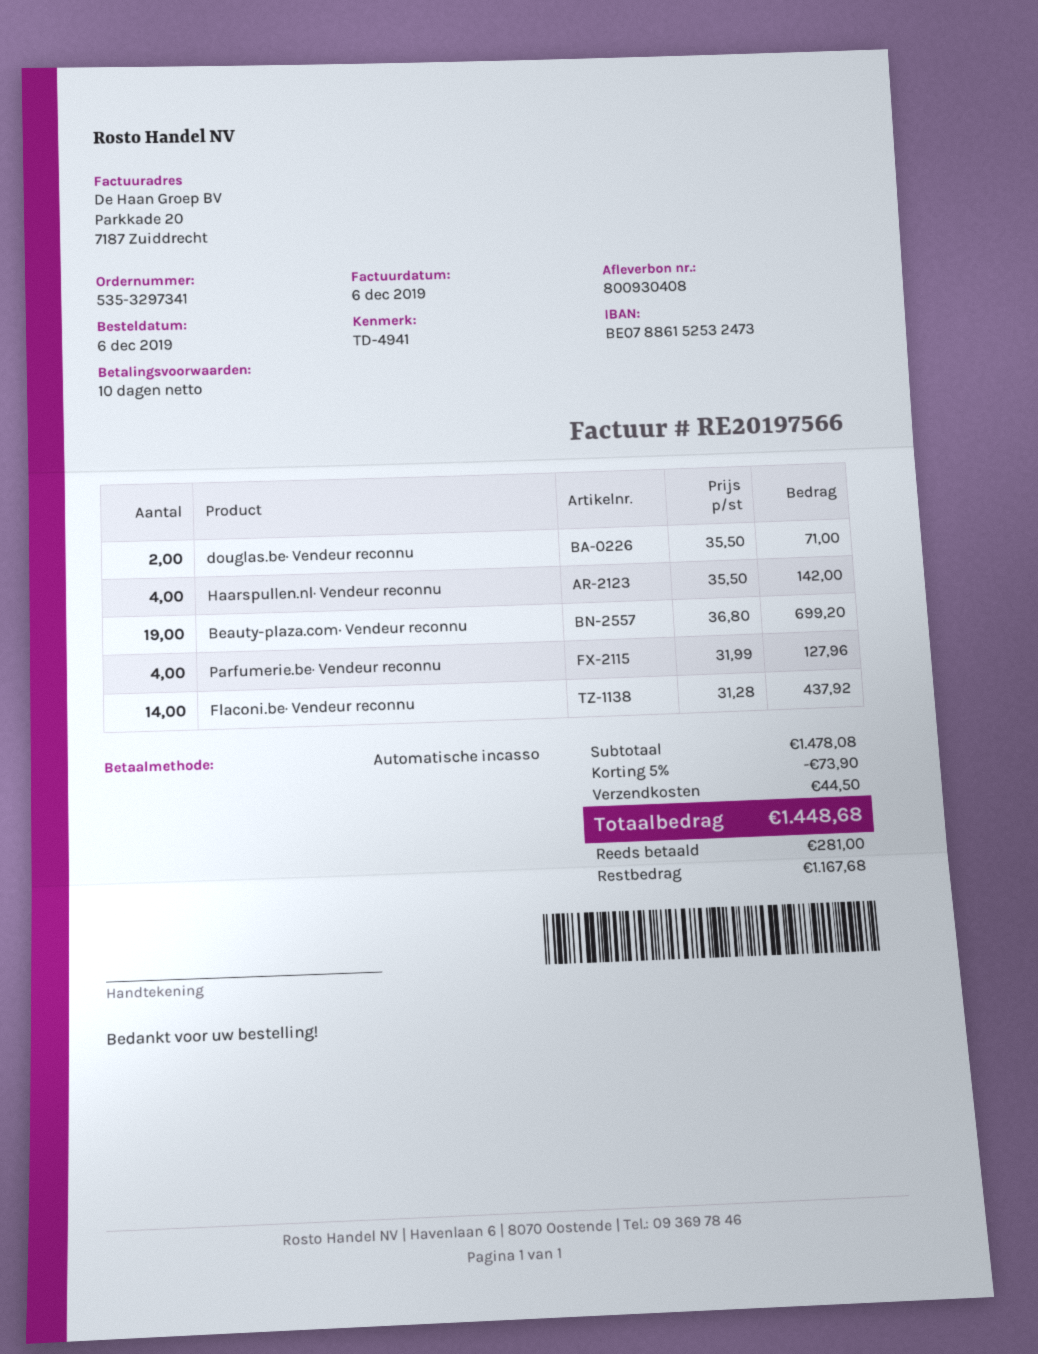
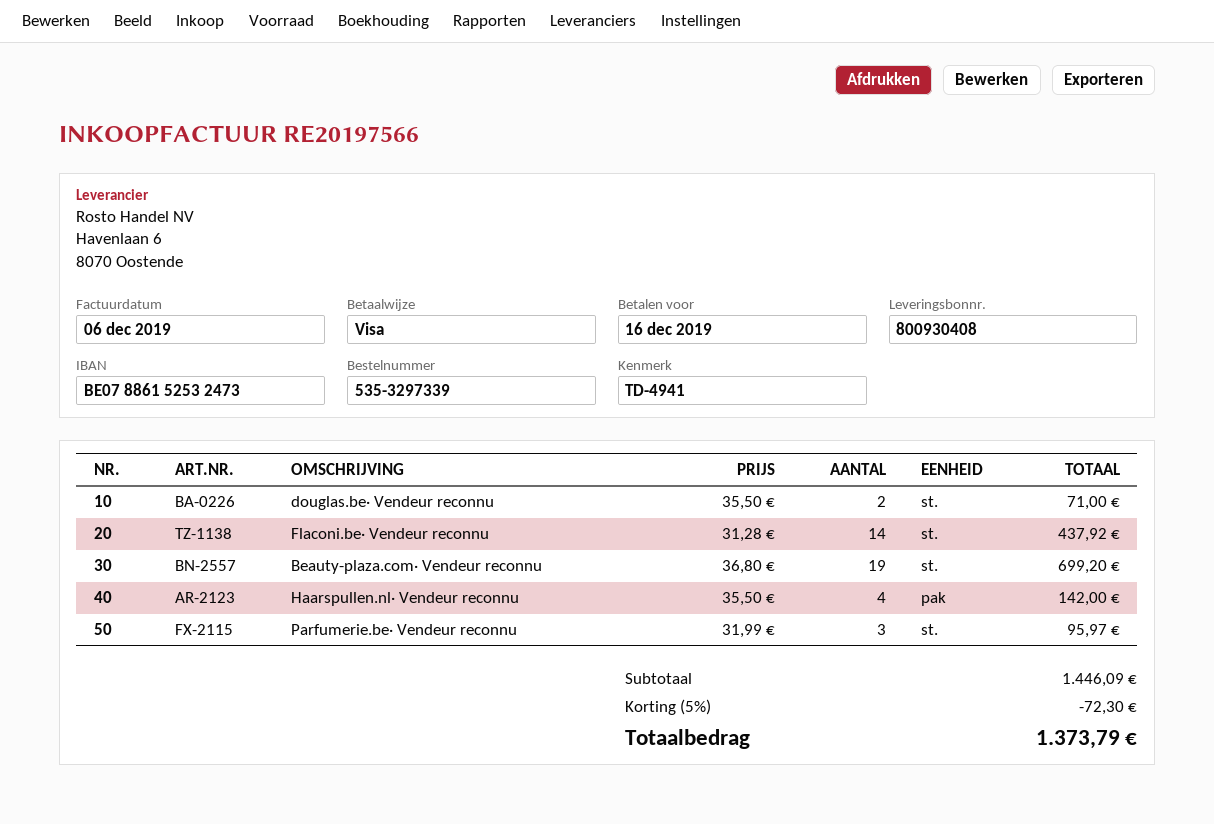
order number: 535-3297341 -> 535-3297339
payment method: direct debit -> Visa
Parfumerie.be· Vendeur reconnu: 4 x 31.99 = 127.96 -> 3 x 31.99 = 95.97
subtotal: 1478.08 -> 1446.09
discount: 5% = 73.90 -> 5% = 72.30
shipping: 44.50 -> none
total: 1448.68 -> 1373.79

